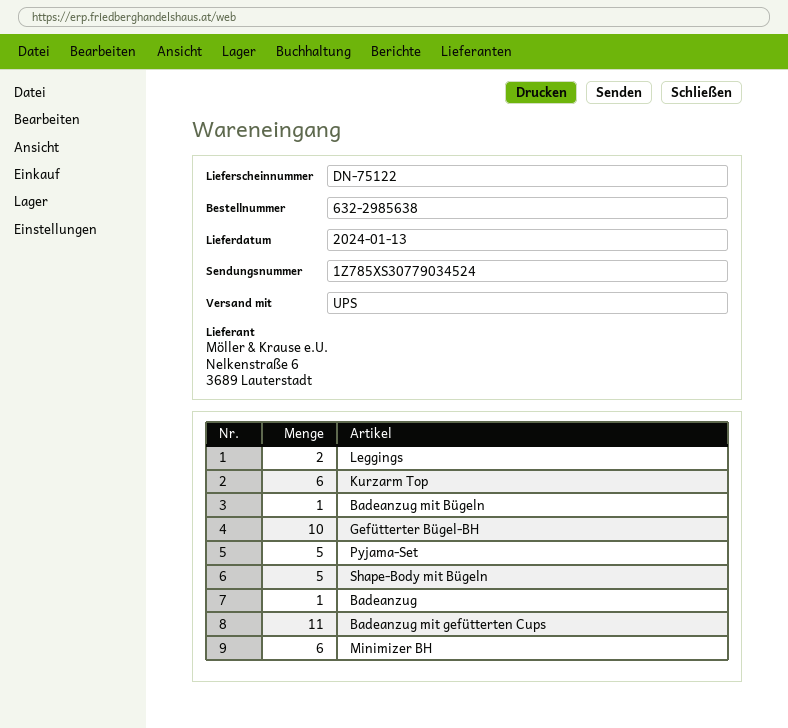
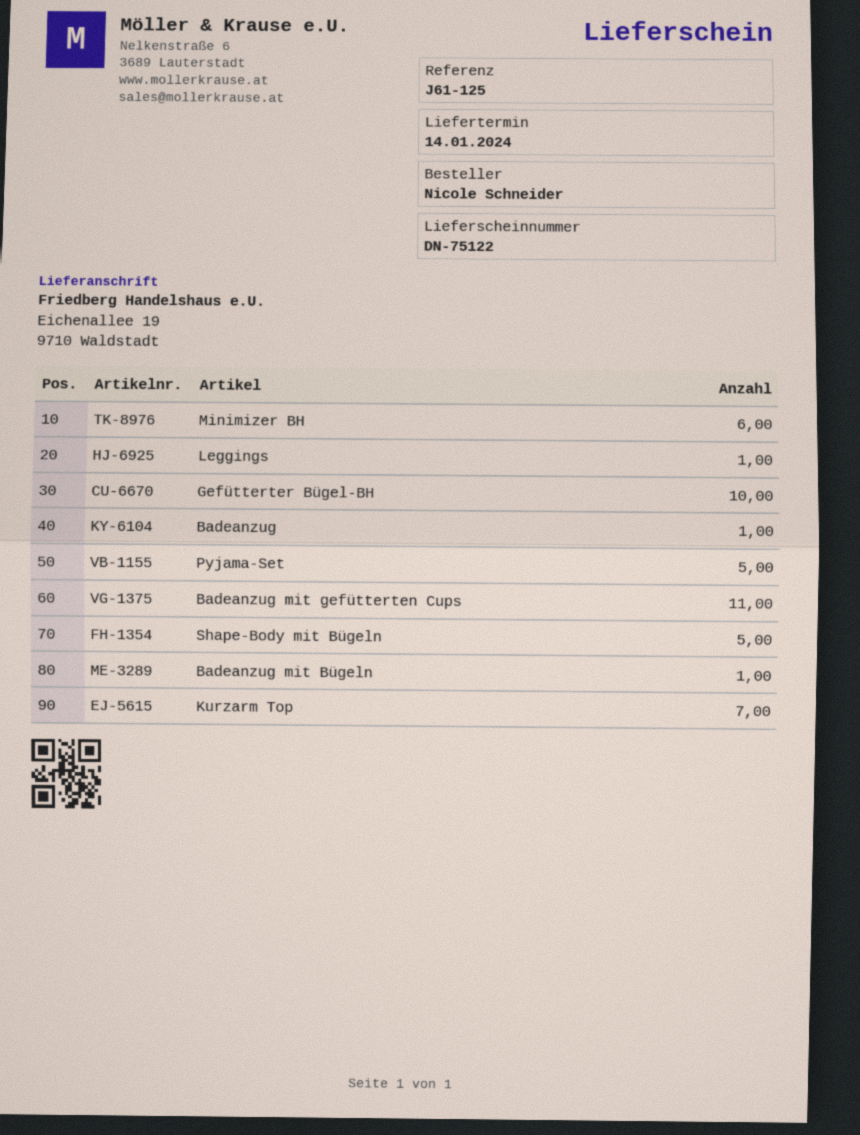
delivery date: 2024-01-13 -> 2024-01-14
Leggings: 2 -> 1
Kurzarm Top: 6 -> 7

